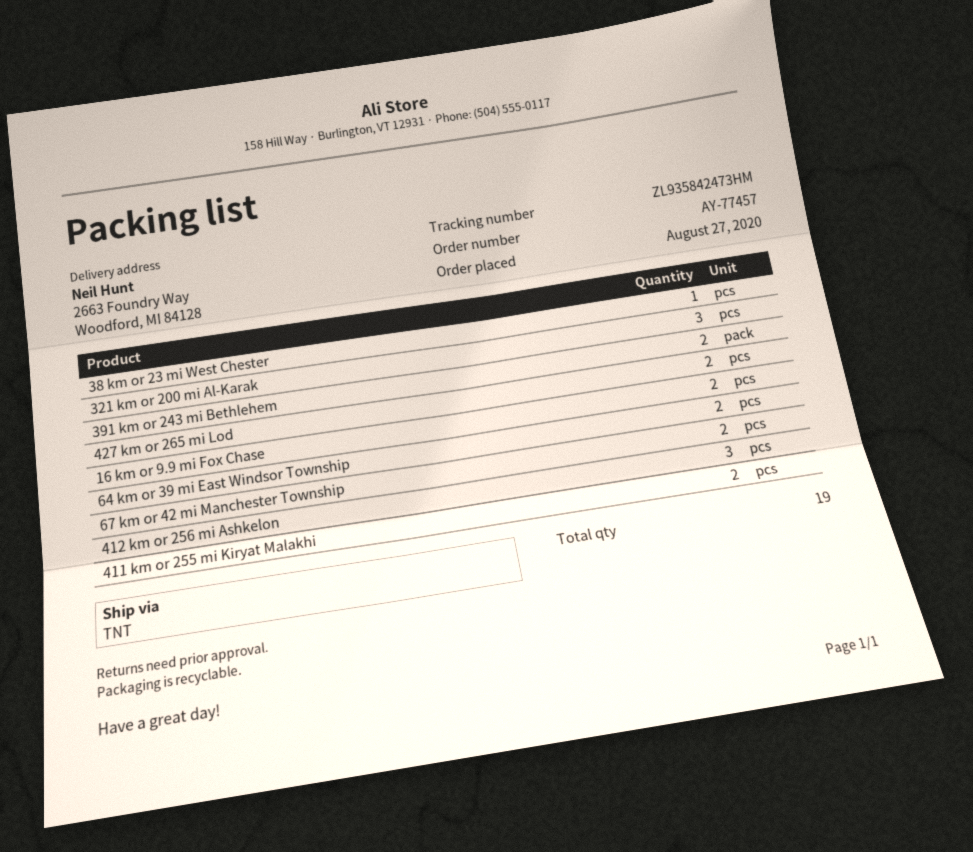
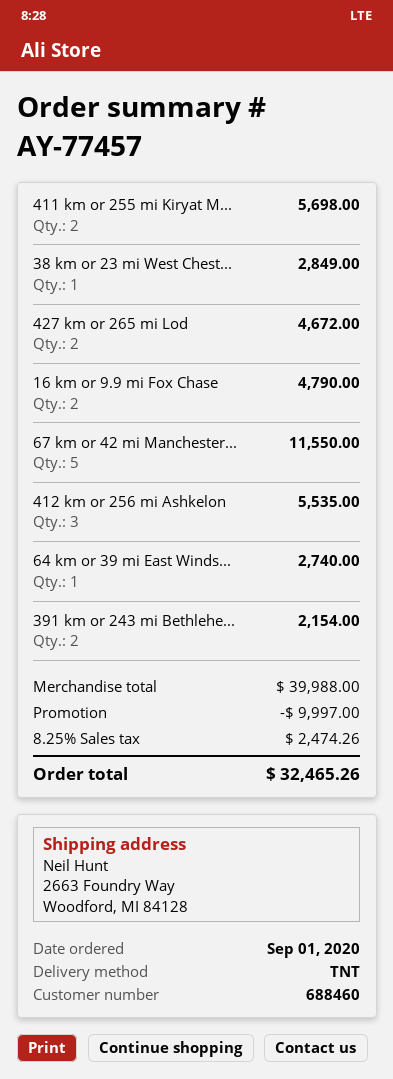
order date: 2020-08-27 -> 2020-09-01
321 km or 200 mi Al-Karak: 3 -> none
64 km or 39 mi East Windsor Township: 2 -> 1
67 km or 42 mi Manchester Township: 2 -> 5

